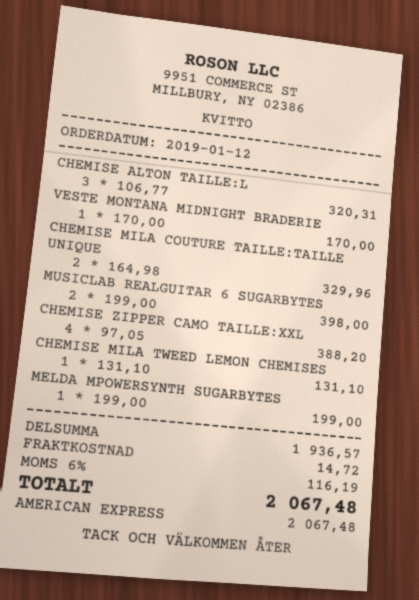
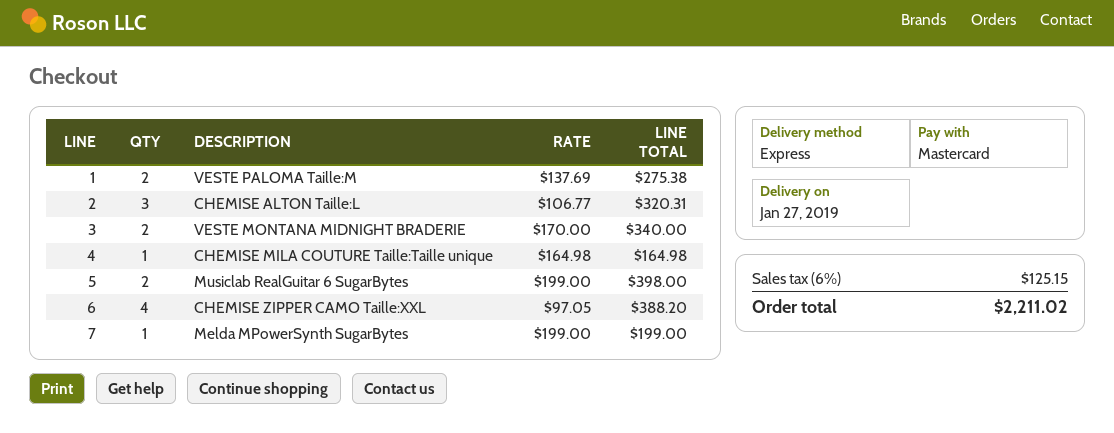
payment method: American Express -> Mastercard
VESTE MONTANA MIDNIGHT BRADERIE: 1 x 170.00 = 170.00 -> 2 x 170.00 = 340.00
CHEMISE MILA COUTURE TAILLE:TAILLE UNIQUE: 2 x 164.98 = 329.96 -> 1 x 164.98 = 164.98
CHEMISE MILA TWEED LEMON CHEMISES: 1 x 131.10 = 131.10 -> none
VESTE PALOMA Taille:M: none -> 2 x 137.69 = 275.38
shipping: 14.72 -> none
tax: 6% = 116.19 -> 6% = 125.15
total: 2067.48 -> 2211.02

